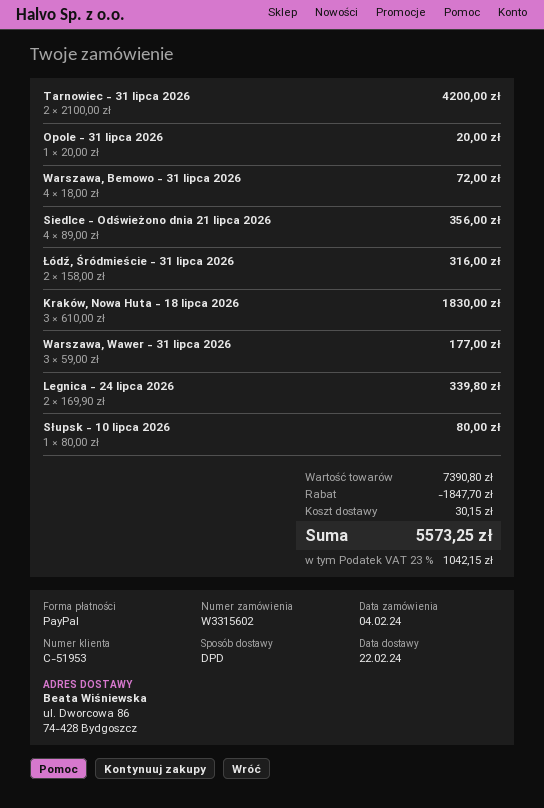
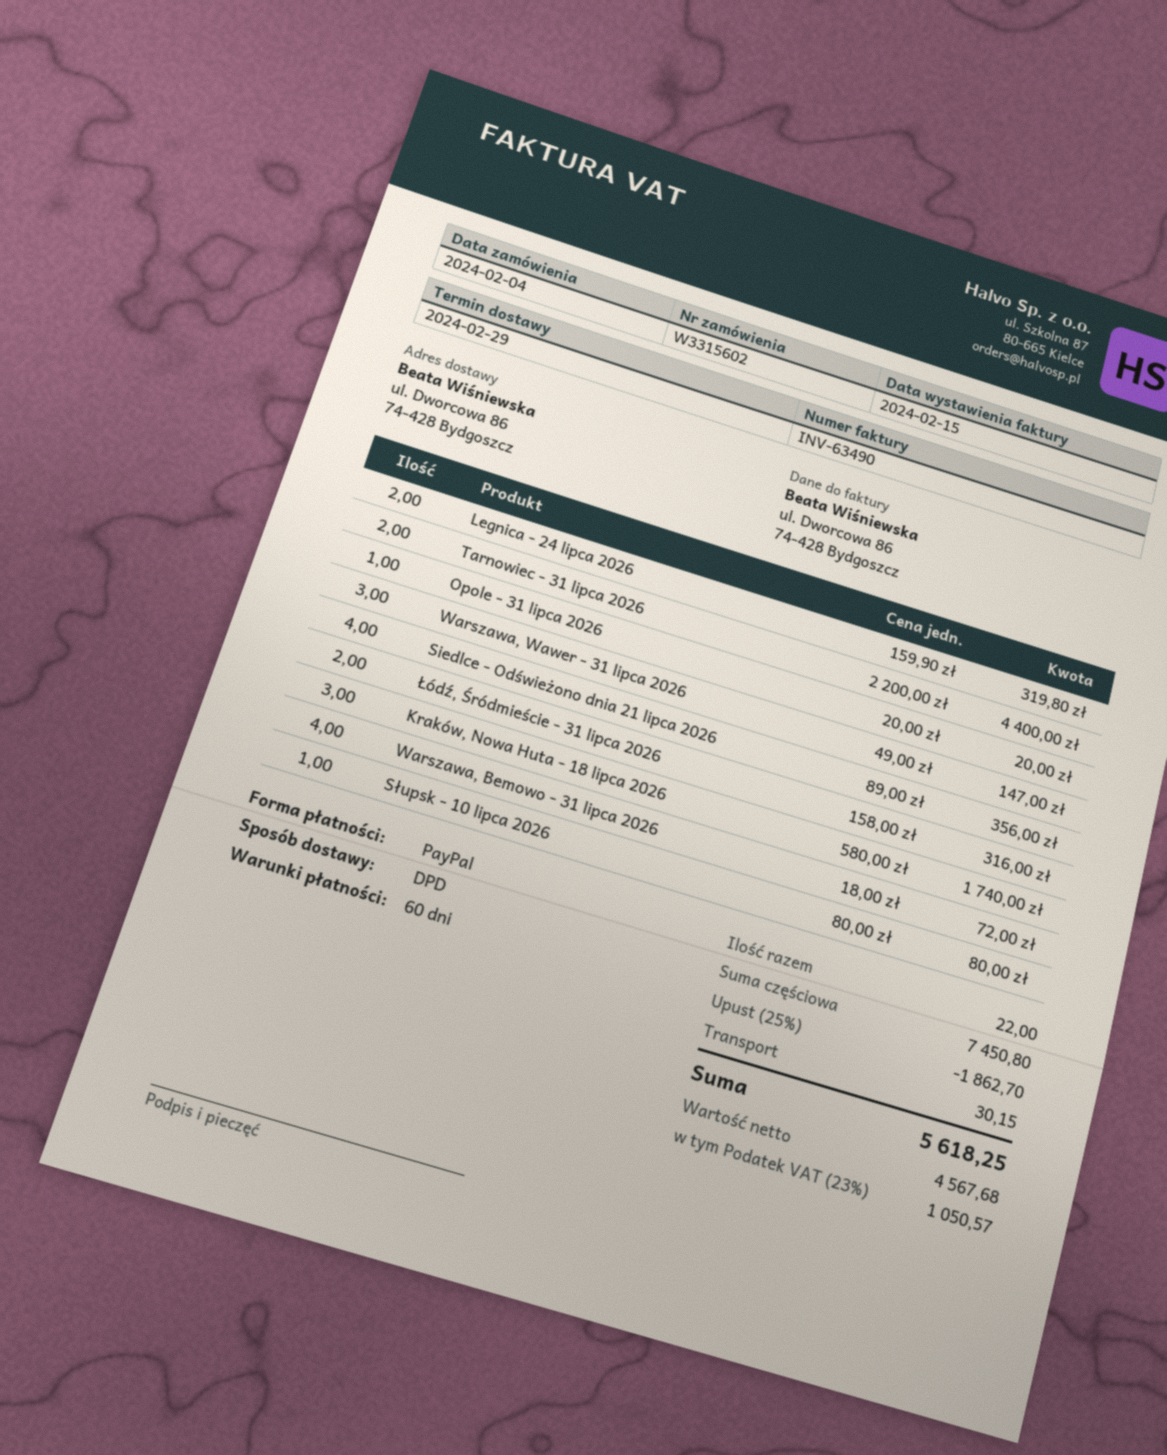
delivery date: 2024-02-22 -> 2024-02-29
Tarnowiec - 31 lipca 2026: 2 x 2100.00 = 4200.00 -> 2 x 2200.00 = 4400.00
Kraków, Nowa Huta - 18 lipca 2026: 3 x 610.00 = 1830.00 -> 3 x 580.00 = 1740.00
Warszawa, Wawer - 31 lipca 2026: 3 x 59.00 = 177.00 -> 3 x 49.00 = 147.00
Legnica - 24 lipca 2026: 2 x 169.90 = 339.80 -> 2 x 159.90 = 319.80
subtotal: 7390.80 -> 7450.80
discount: 1847.70 -> 1862.70
tax: 23% = 1042.15 -> 23% = 1050.57
total: 5573.25 -> 5618.25

